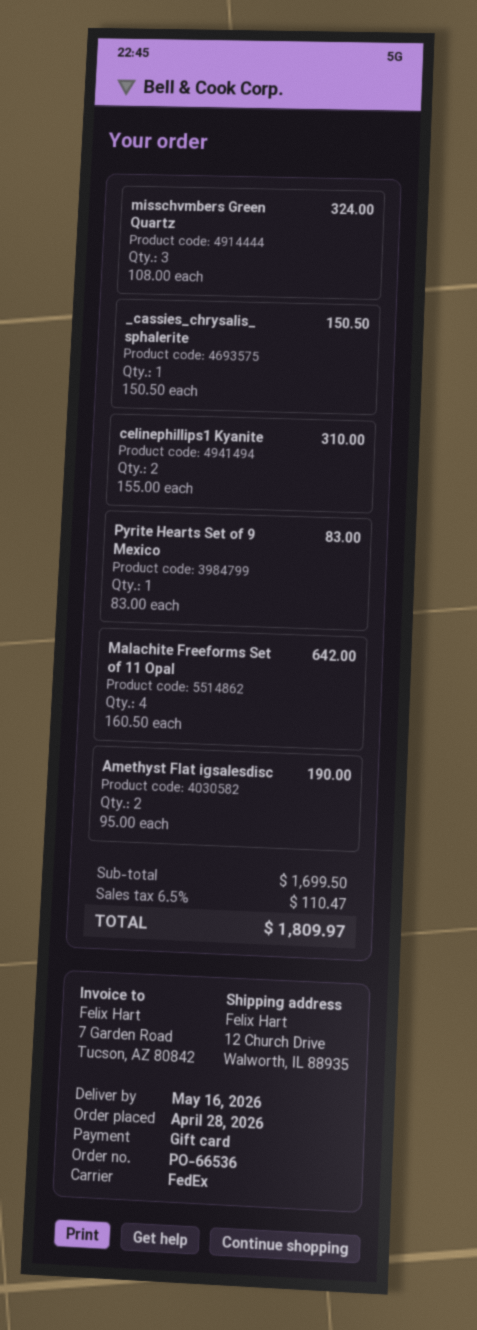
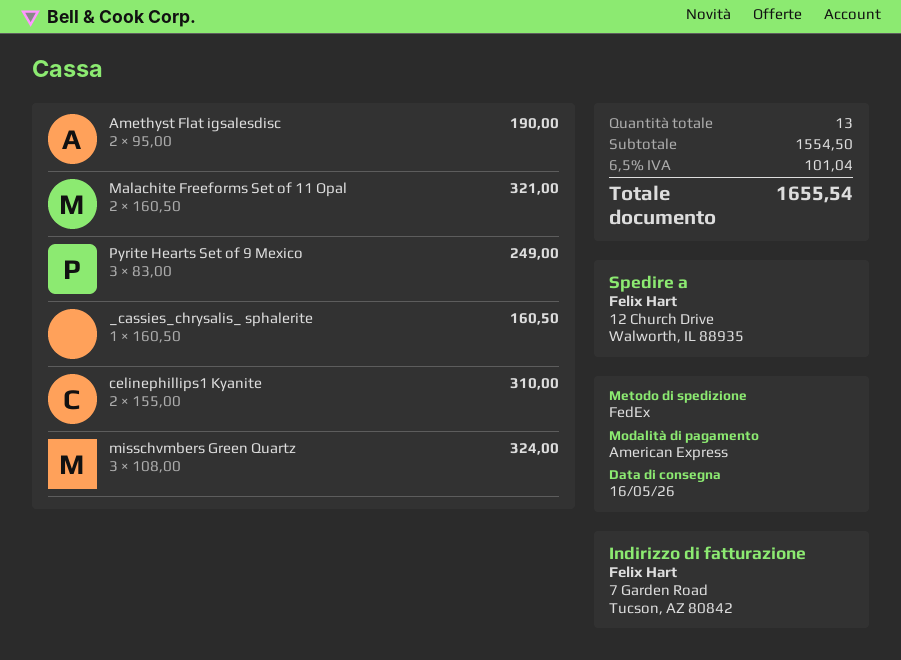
payment method: gift card -> American Express
_cassies_chrysalis_ sphalerite: 1 x 150.50 = 150.50 -> 1 x 160.50 = 160.50
Pyrite Hearts Set of 9 Mexico: 1 x 83.00 = 83.00 -> 3 x 83.00 = 249.00
Malachite Freeforms Set of 11 Opal: 4 x 160.50 = 642.00 -> 2 x 160.50 = 321.00
subtotal: 1699.50 -> 1554.50
tax: 6.5% = 110.47 -> 6.5% = 101.04
total: 1809.97 -> 1655.54

